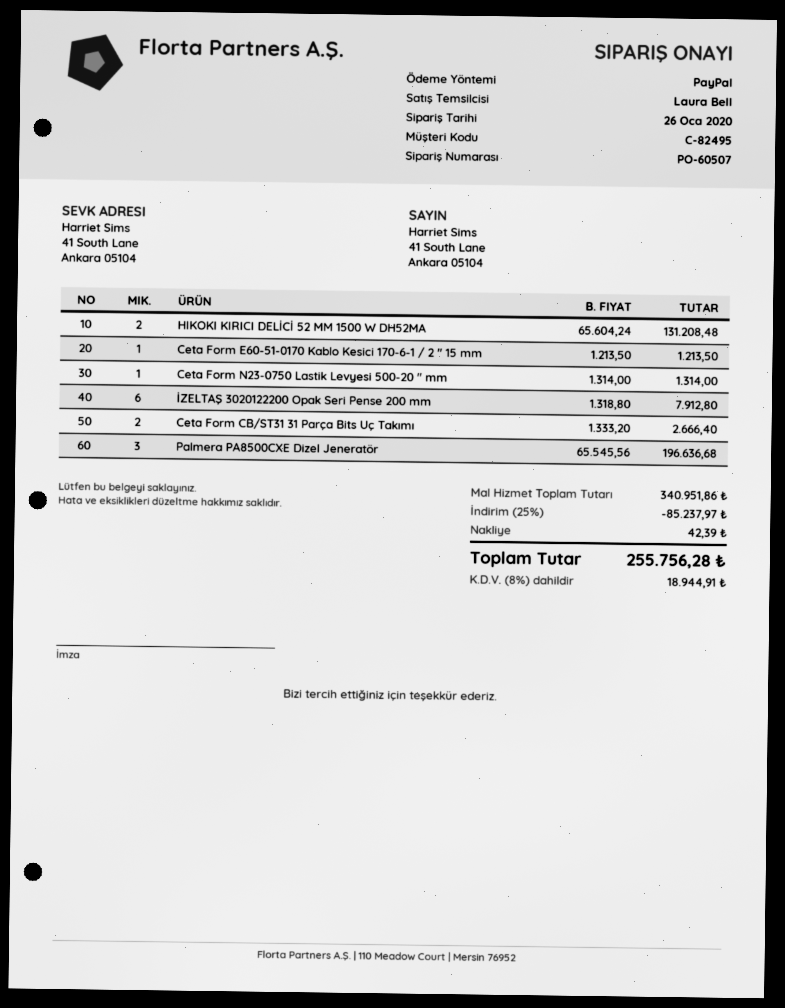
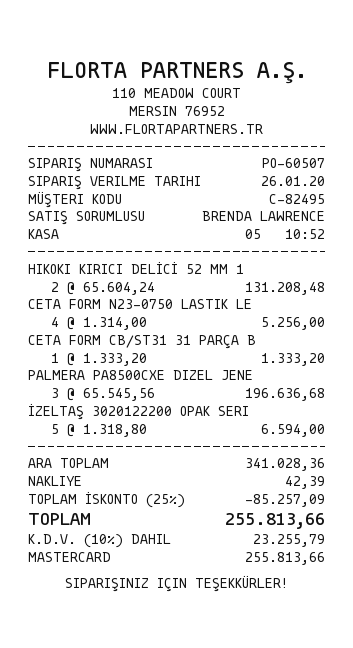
sales rep: Laura Bell -> BRENDA LAWRENCE
payment method: PayPal -> Mastercard
Ceta Form E60-51-0170 Kablo Kesici 170-6-1 / 2 " 15 mm: 1 x 1213.50 = 1213.50 -> none
Ceta Form N23-0750 Lastik Levyesi 500-20 " mm: 1 x 1314.00 = 1314.00 -> 4 x 1314.00 = 5256.00
İZELTAŞ 3020122200 Opak Seri Pense 200 mm: 6 x 1318.80 = 7912.80 -> 5 x 1318.80 = 6594.00
Ceta Form CB/ST31 31 Parça Bits Uç Takımı: 2 x 1333.20 = 2666.40 -> 1 x 1333.20 = 1333.20
subtotal: 340951.86 -> 341028.36
discount: 25% = 85237.97 -> 25% = 85257.09
tax: 8% = 18944.91 -> 10% = 23255.79
total: 255756.28 -> 255813.66

